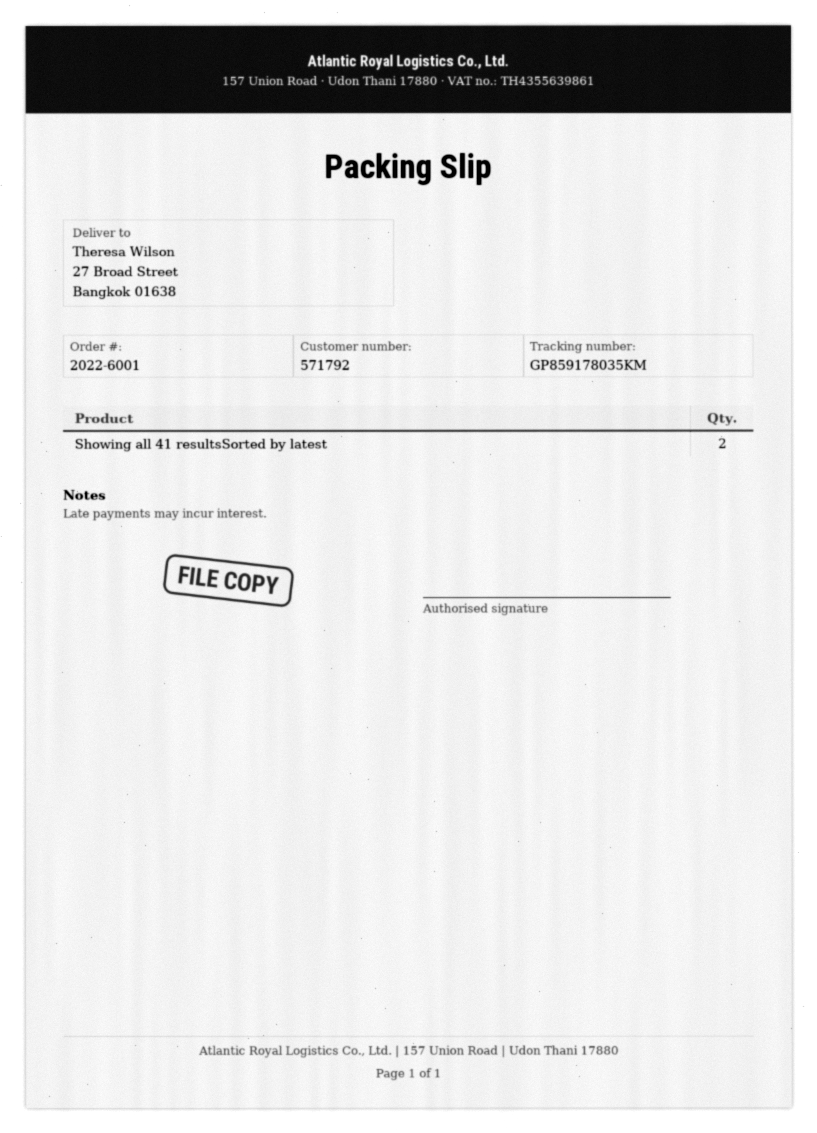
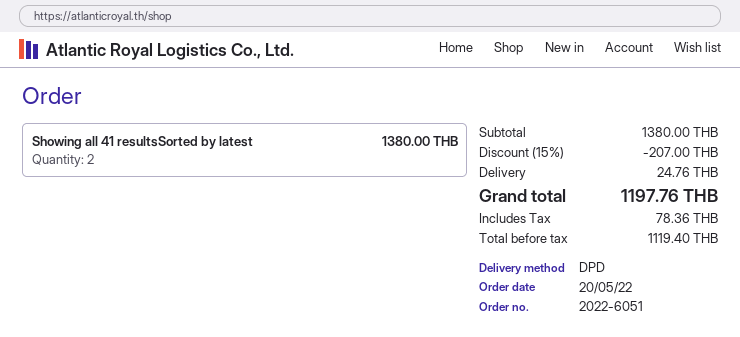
order number: 2022-6001 -> 2022-6051

